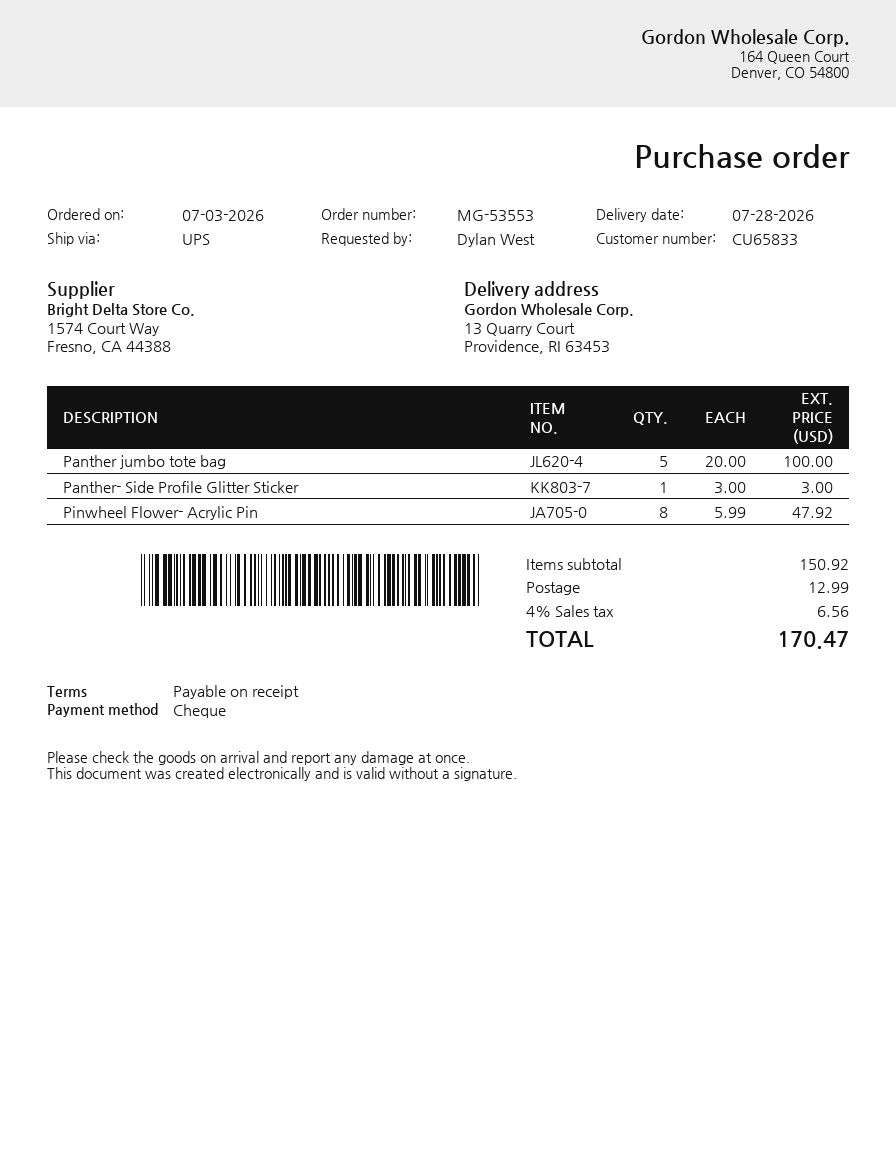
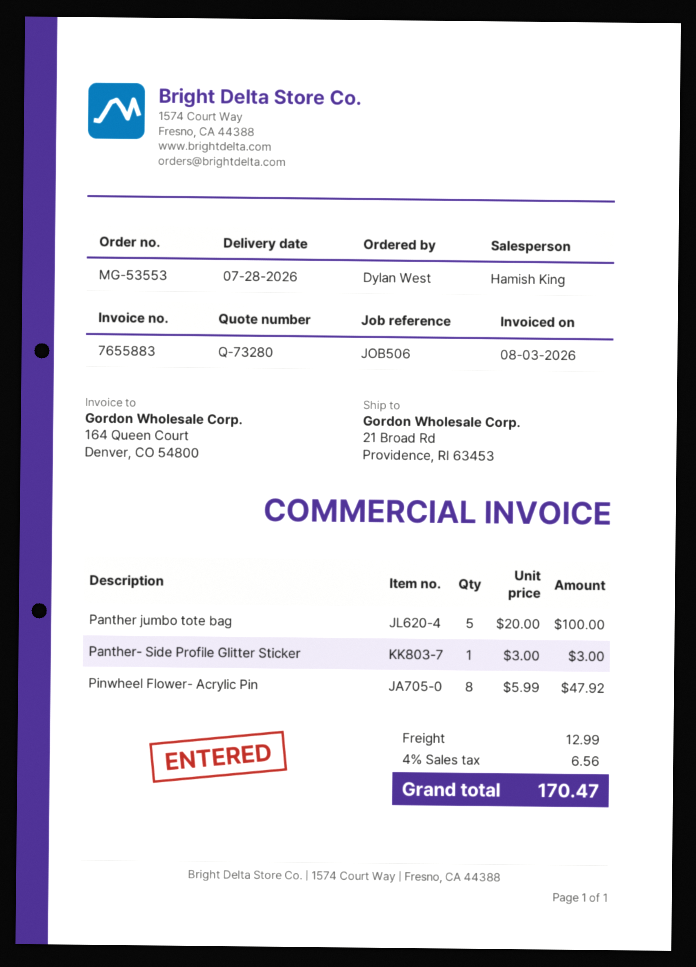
ship to: 13 Quarry Court, Providence, RI 63453 -> 21 Broad Rd, Providence, RI 63453

